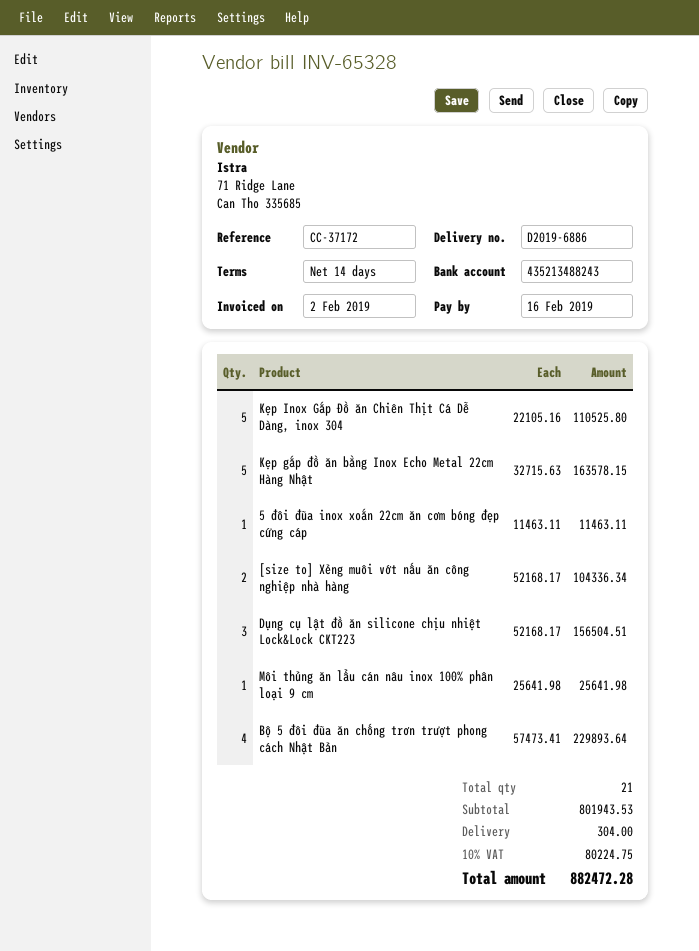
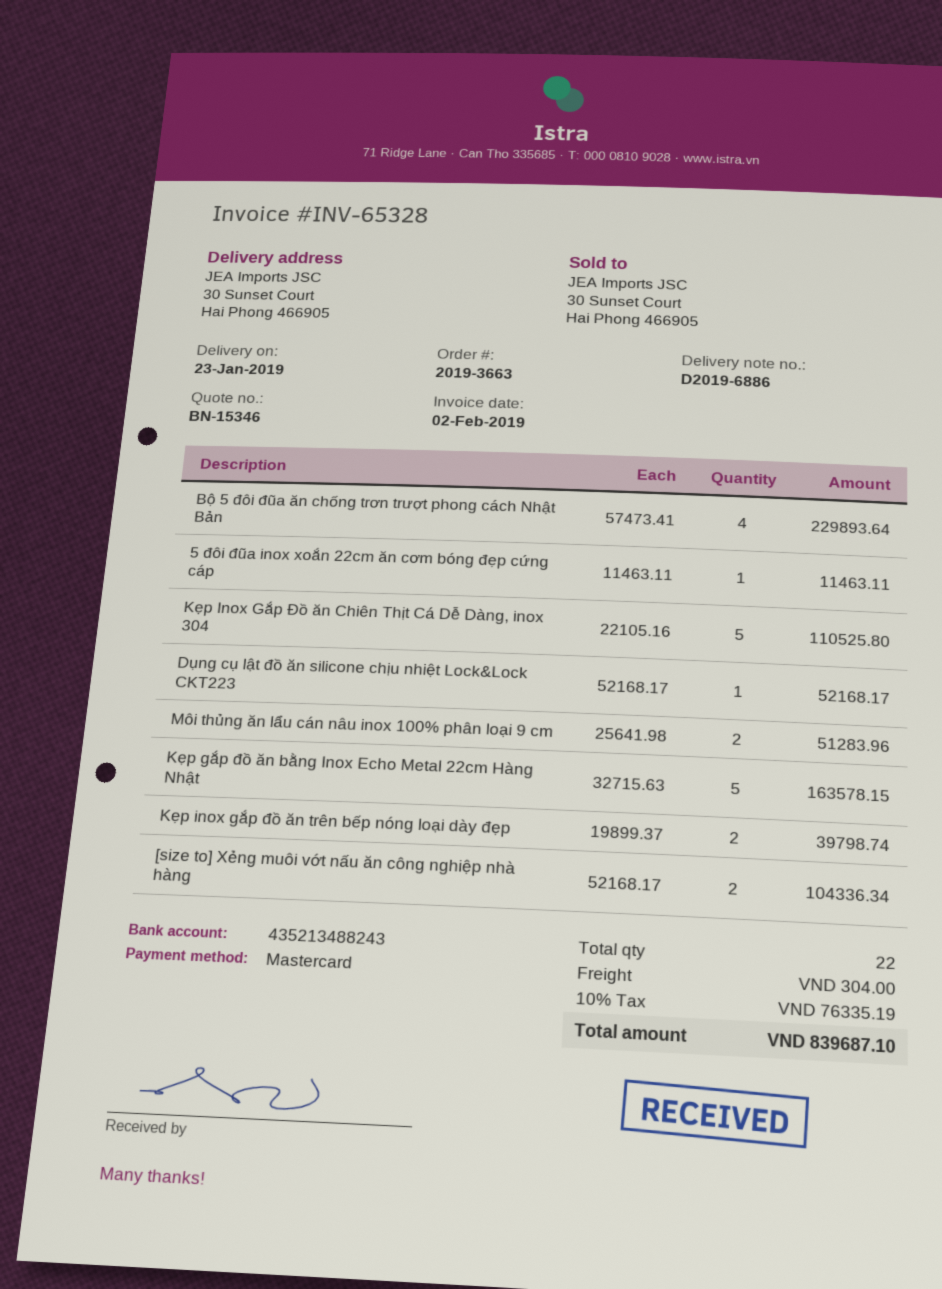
Dụng cụ lật đồ ăn silicone chịu nhiệt Lock&Lock CKT223: 3 x 52168.17 = 156504.51 -> 1 x 52168.17 = 52168.17
Môi thủng ăn lẩu cán nâu inox 100% phân loại 9 cm: 1 x 25641.98 = 25641.98 -> 2 x 25641.98 = 51283.96
Kẹp inox gắp đồ ăn trên bếp nóng loại dày đẹp: none -> 2 x 19899.37 = 39798.74
total quantity: 21 -> 22
tax: 10% = 80224.75 -> 10% = 76335.19
total: 882472.28 -> 839687.10

